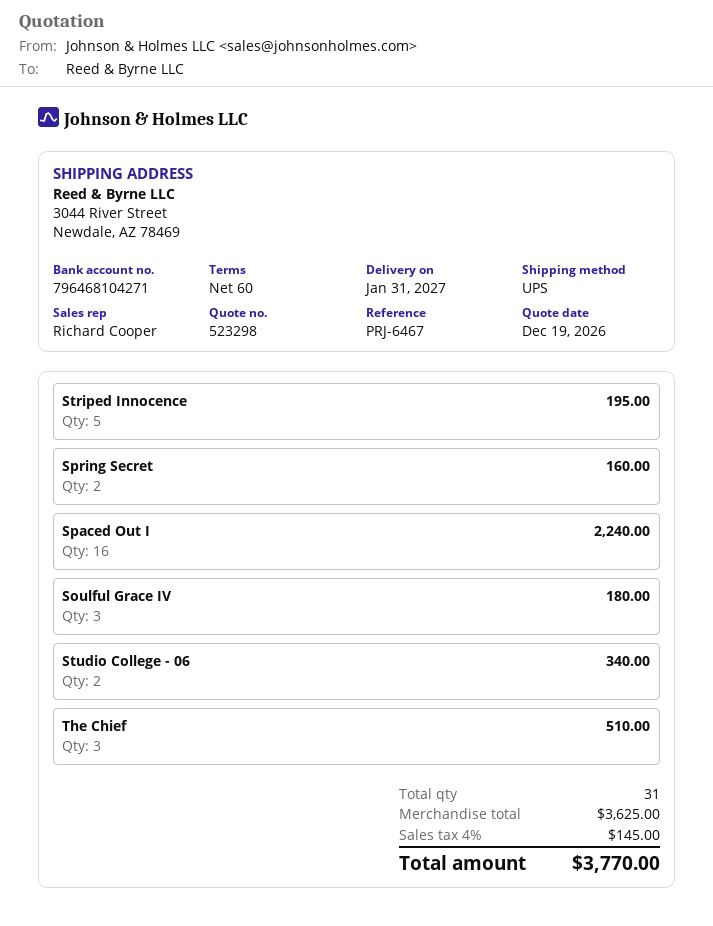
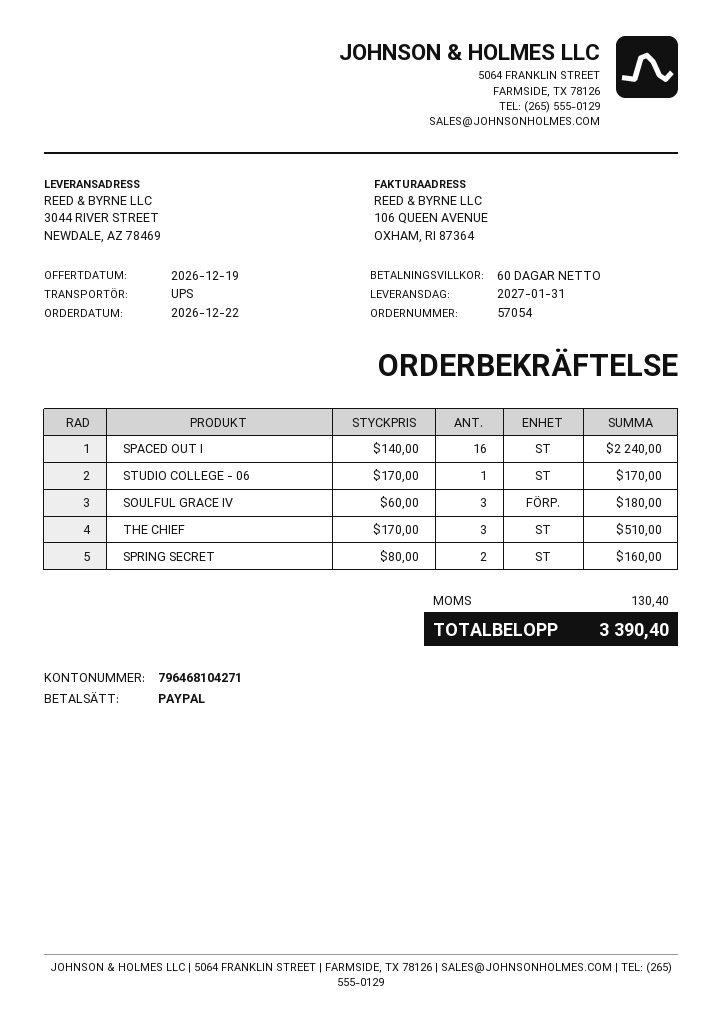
Striped Innocence: 5 for 195.00 -> none
Studio College - 06: 2 for 340.00 -> 1 for 170.00
tax: 145.00 -> 130.40
total: 3770.00 -> 3390.40

